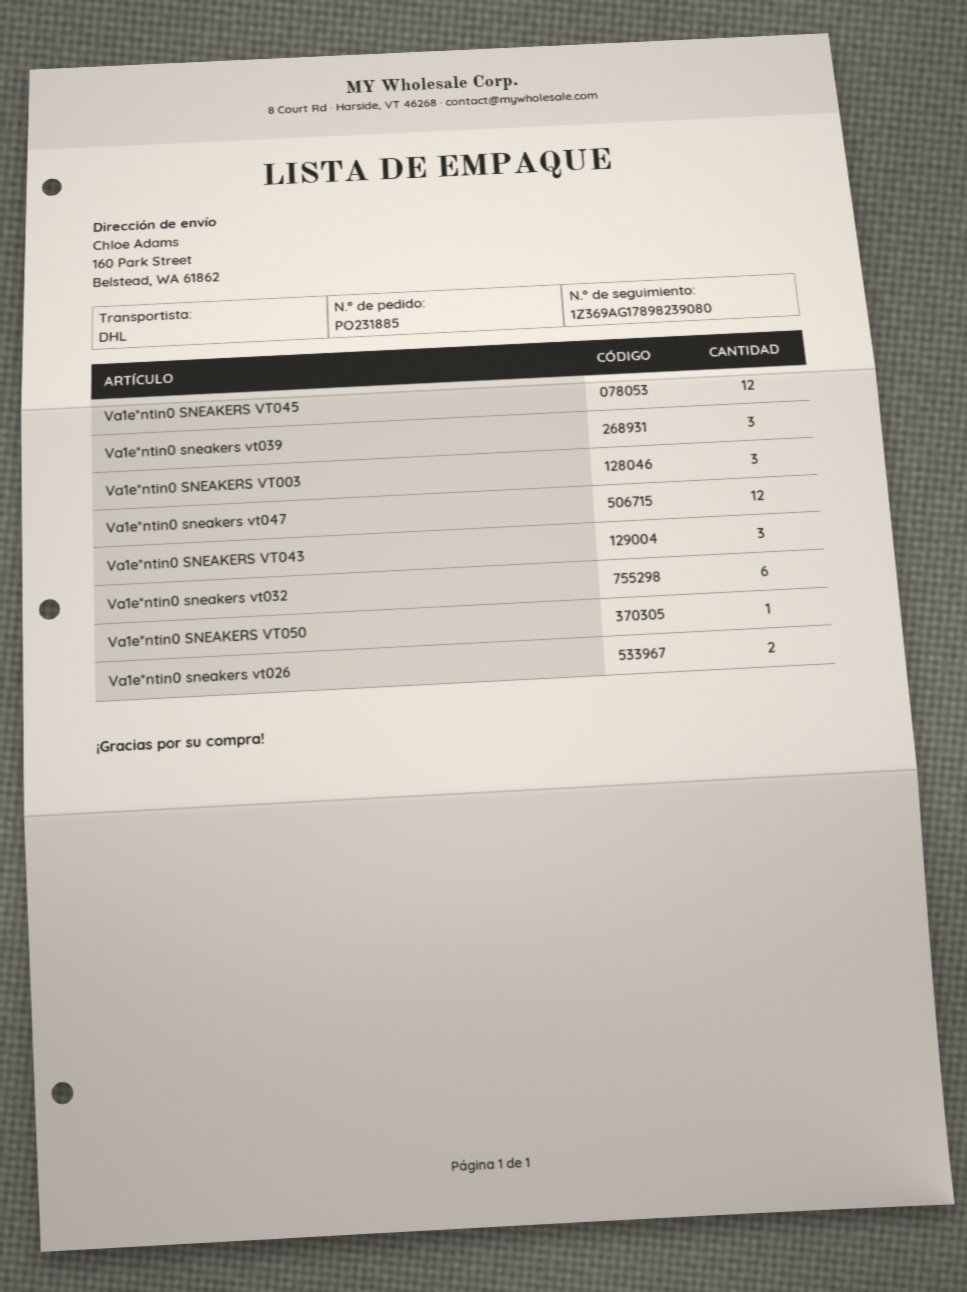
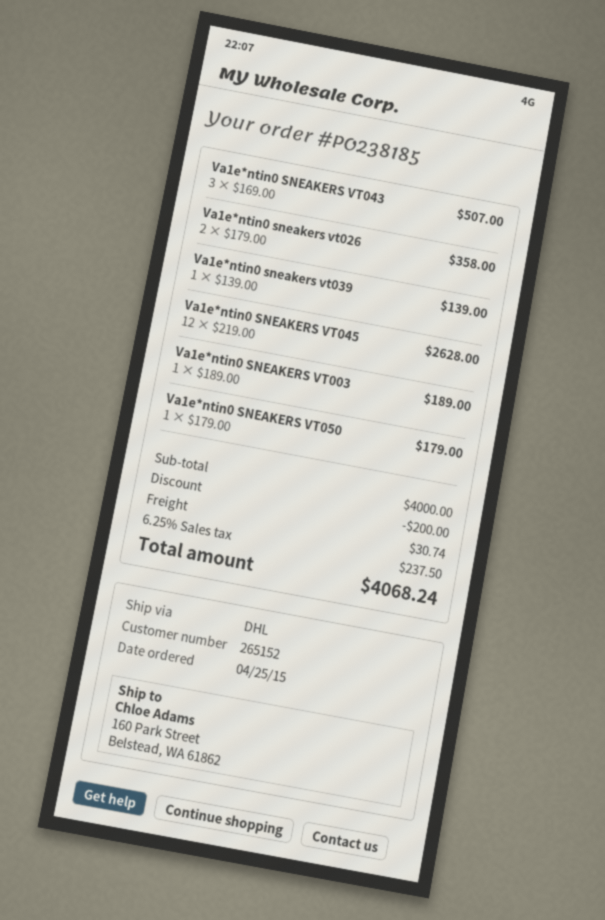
order number: PO231885 -> PO238185
Va1e*ntin0 sneakers vt039: 3 -> 1
Va1e*ntin0 SNEAKERS VT003: 3 -> 1
Va1e*ntin0 sneakers vt047: 12 -> none
Va1e*ntin0 sneakers vt032: 6 -> none

